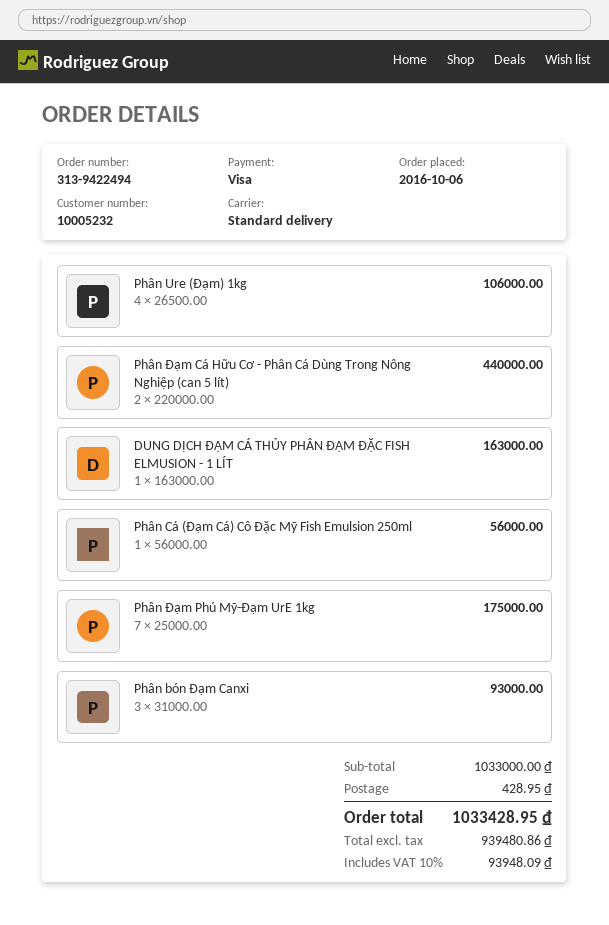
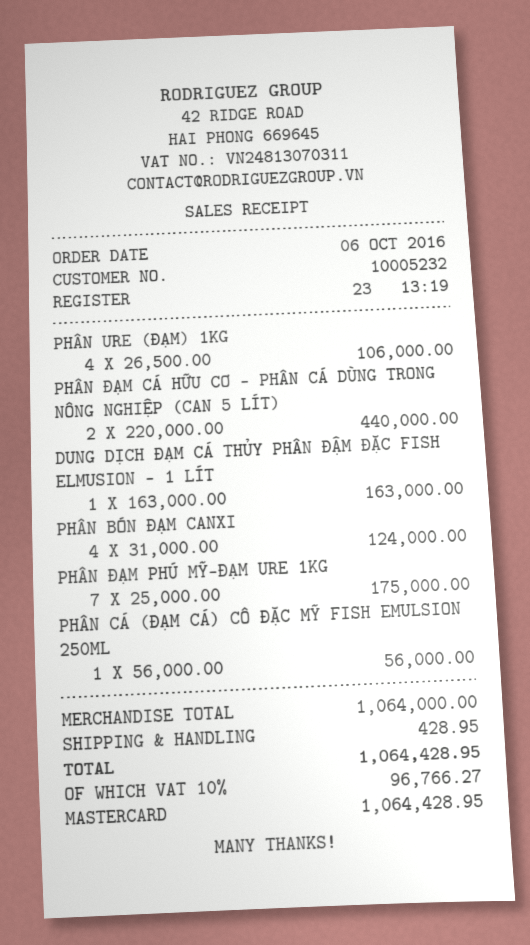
payment method: Visa -> Mastercard
Phân bón Đạm Canxi: 3 x 31000.00 = 93000.00 -> 4 x 31000.00 = 124000.00
subtotal: 1033000.00 -> 1064000.00
tax: 10% = 93948.09 -> 10% = 96766.27
total: 1033428.95 -> 1064428.95

